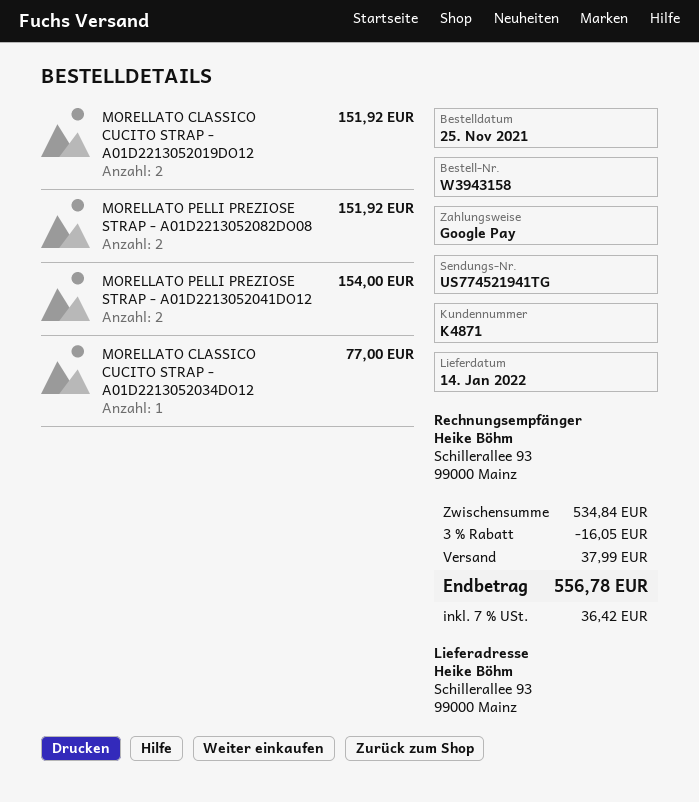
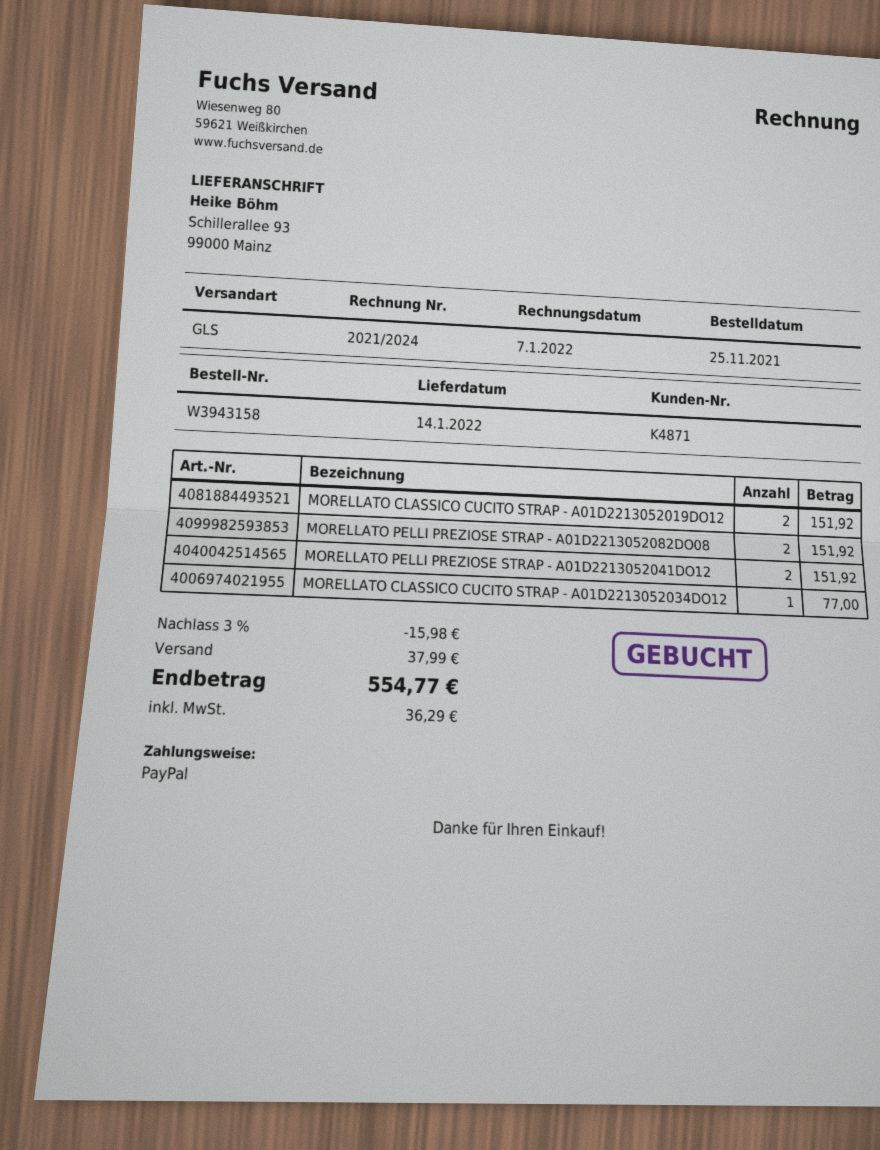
payment method: Google Pay -> PayPal
MORELLATO PELLI PREZIOSE STRAP - A01D2213052041DO12: 2 for 154.00 -> 2 for 151.92
discount: 3% = 16.05 -> 3% = 15.98
tax: 36.42 -> 36.29
total: 556.78 -> 554.77

